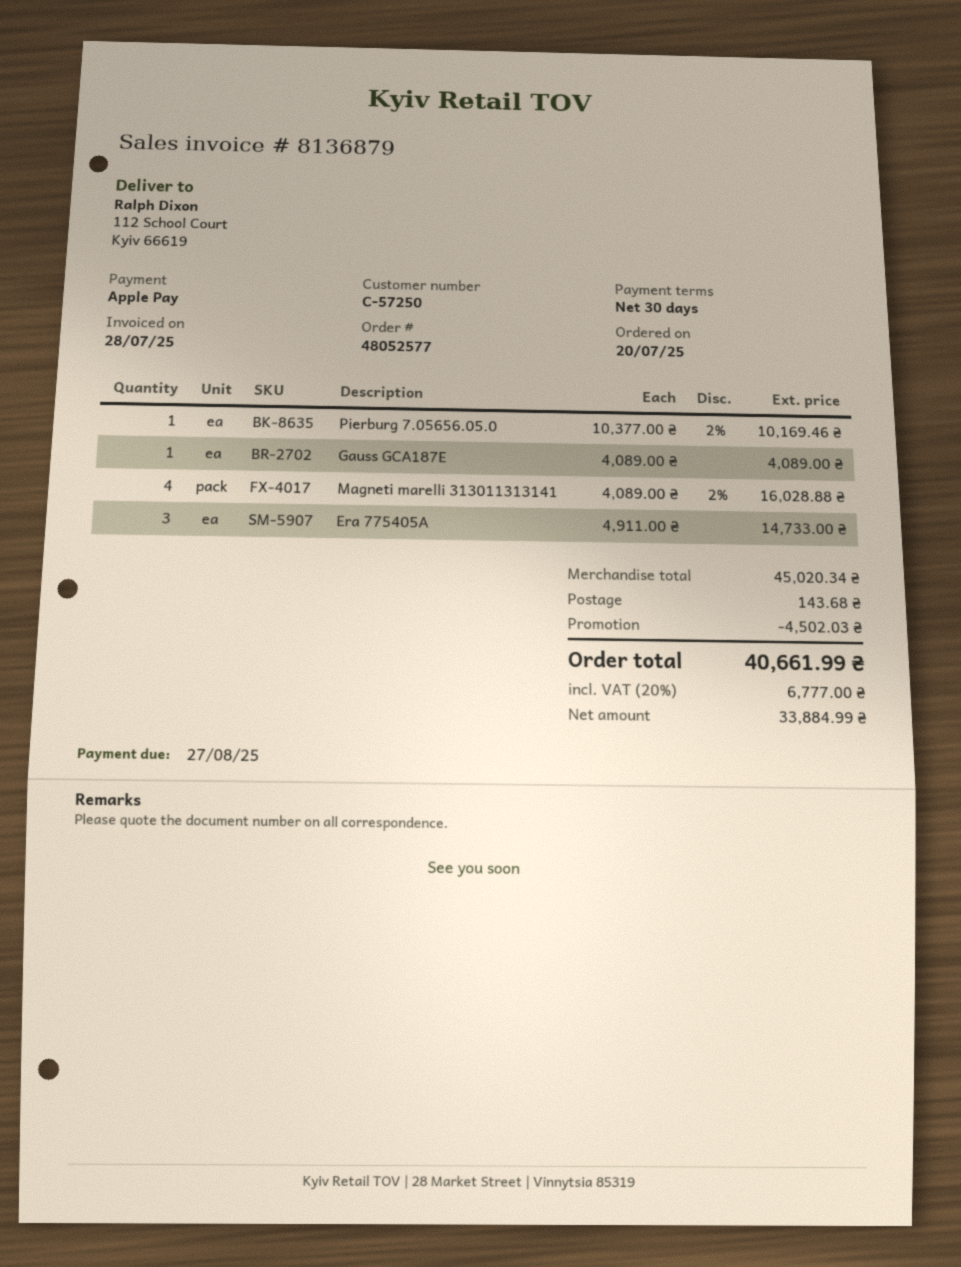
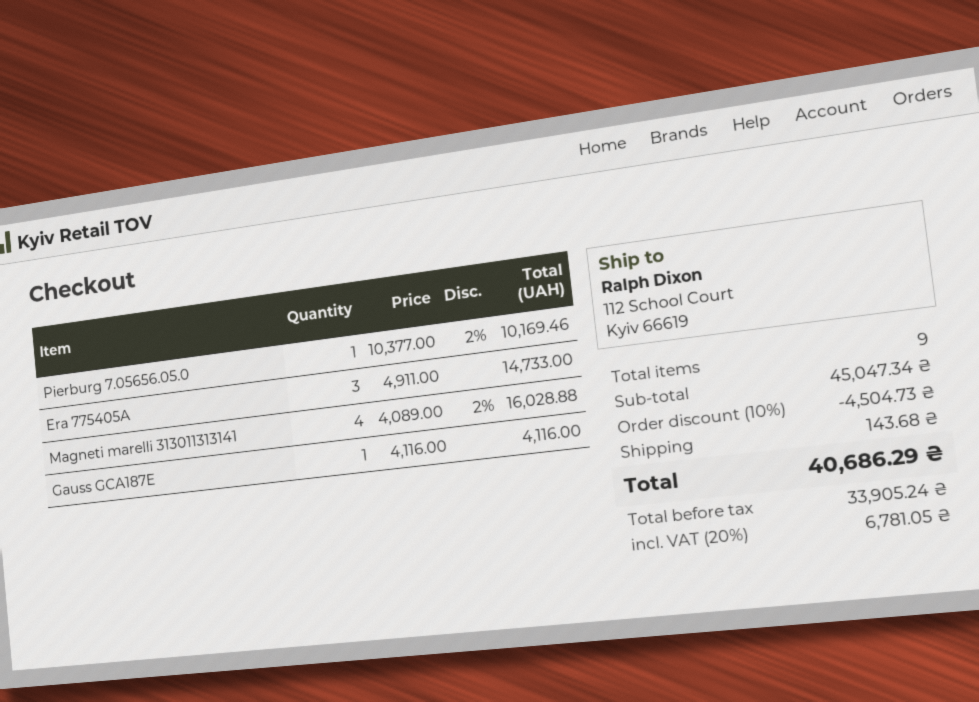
Gauss GCA187E: 1 x 4089.00 = 4089.00 -> 1 x 4116.00 = 4116.00
subtotal: 45020.34 -> 45047.34
discount: 4502.03 -> 4504.73
net: 33884.99 -> 33905.24
tax: 20% = 6777.00 -> 20% = 6781.05
total: 40661.99 -> 40686.29

